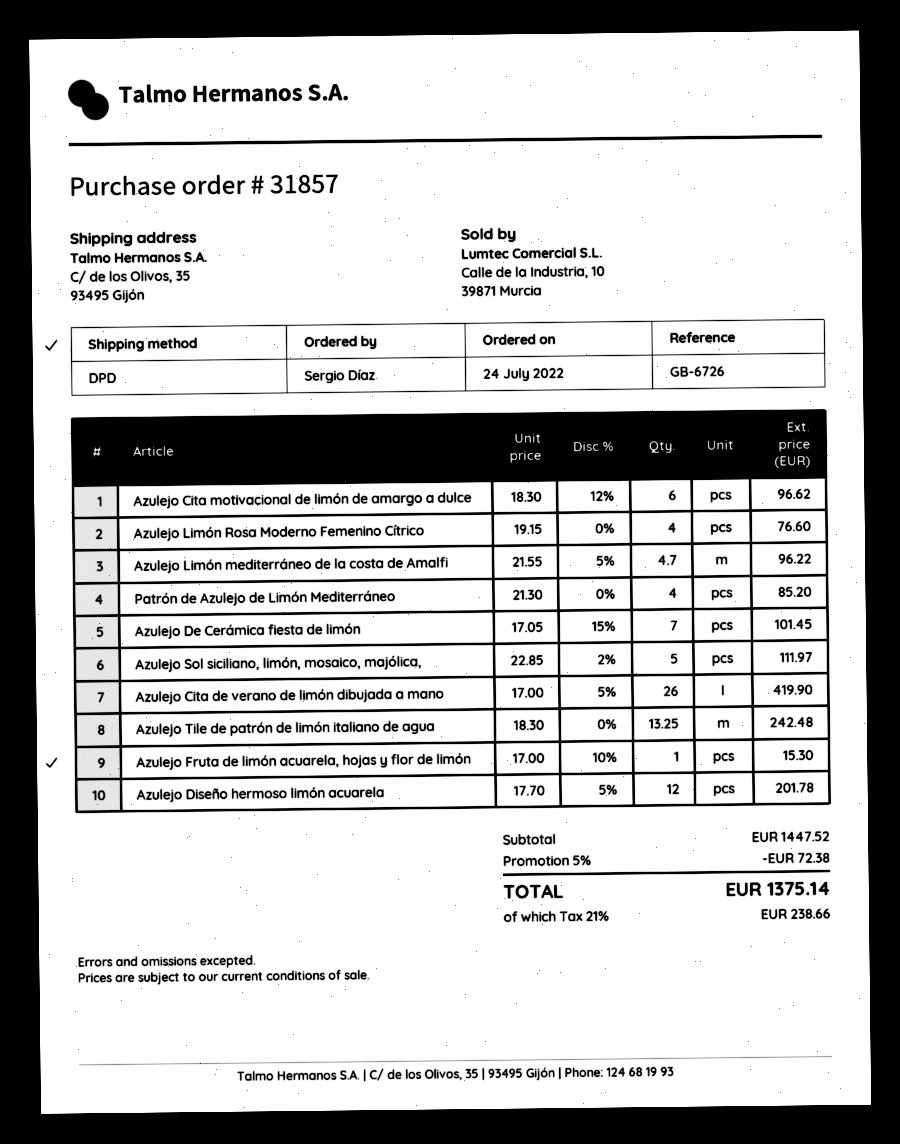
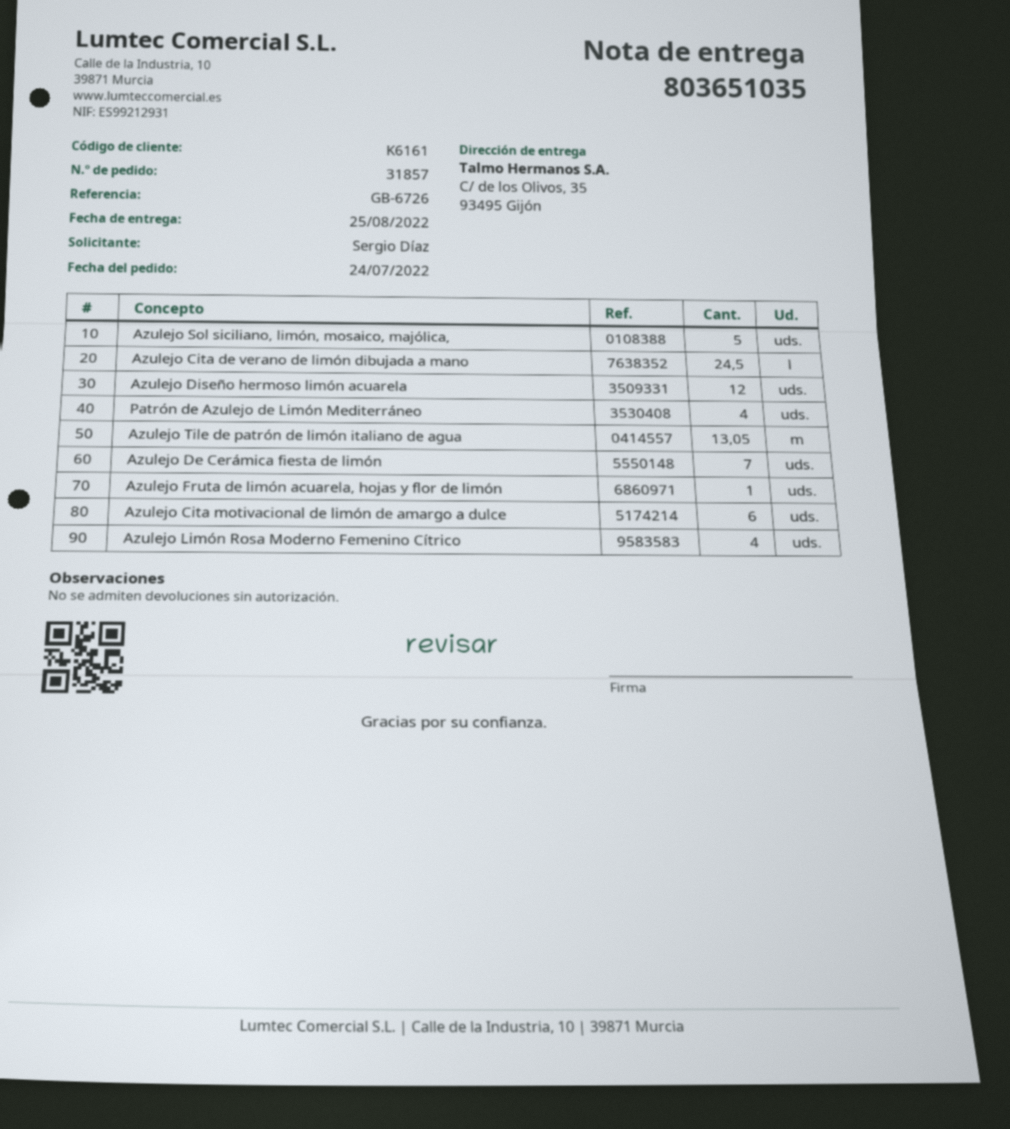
Azulejo Limón mediterráneo de la costa de Amalfi: 4.7 -> none
Azulejo Cita de verano de limón dibujada a mano: 26 -> 24.5
Azulejo Tile de patrón de limón italiano de agua: 13.25 -> 13.05

